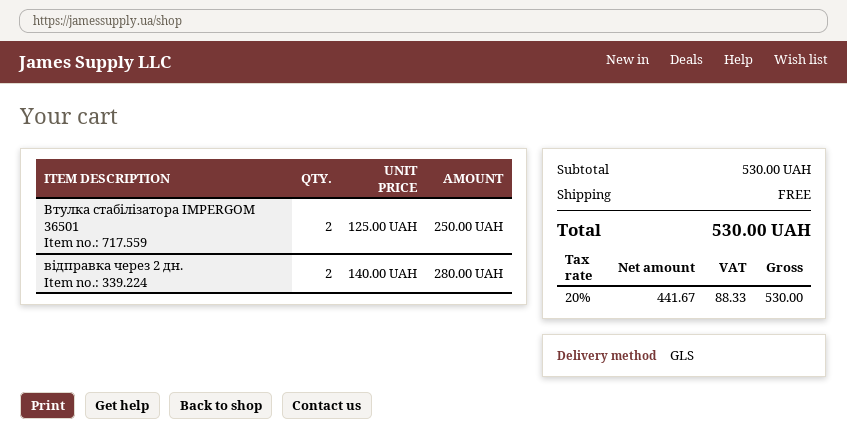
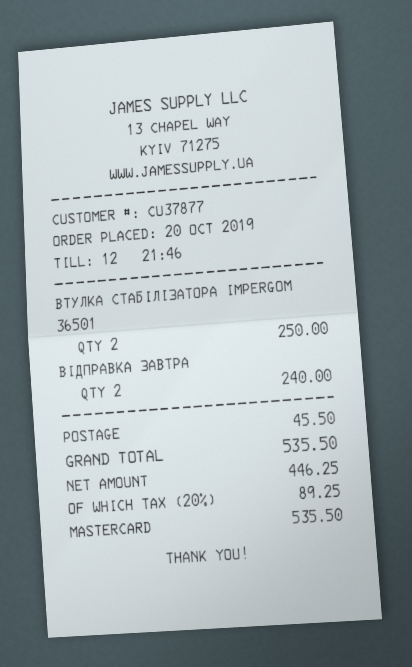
відправка через 2 дн.: 2 for 280.00 -> none
ВІДПРАВКА ЗАВТРА: none -> 2 for 240.00
shipping: 0.00 -> 45.50
net: 441.67 -> 446.25
tax: 20% = 88.33 -> 20% = 89.25
total: 530.00 -> 535.50

